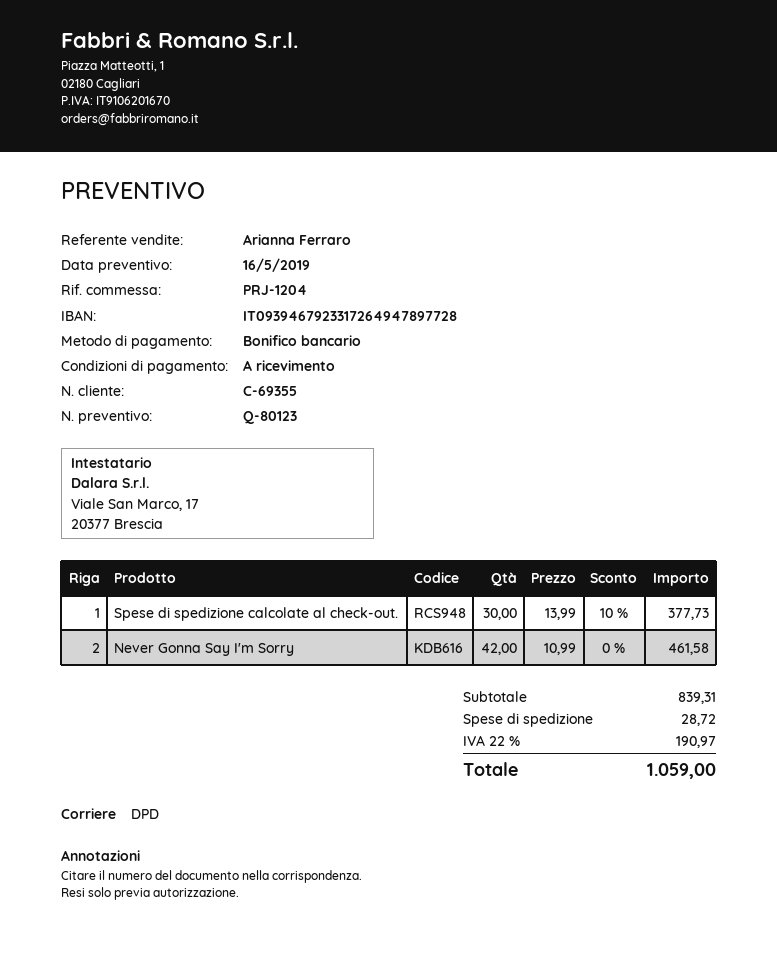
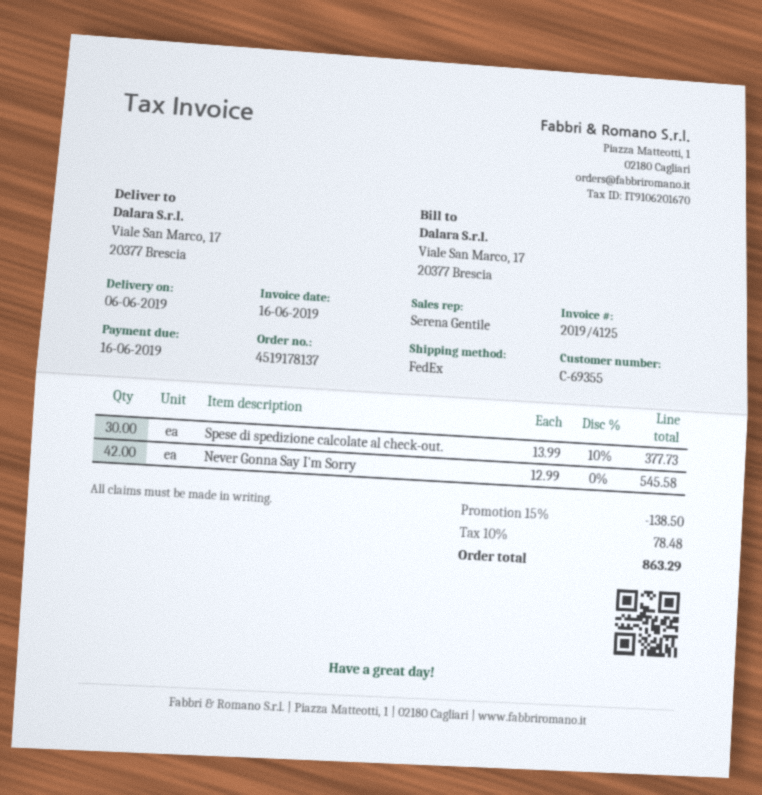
sales rep: Arianna Ferraro -> Serena Gentile
shipping method: DPD -> FedEx
Never Gonna Say I'm Sorry: 42 x 10.99 = 461.58 -> 42 x 12.99 = 545.58
discount: none -> 15% = 138.50
shipping: 28.72 -> none
tax: 22% = 190.97 -> 10% = 78.48
total: 1059.00 -> 863.29

